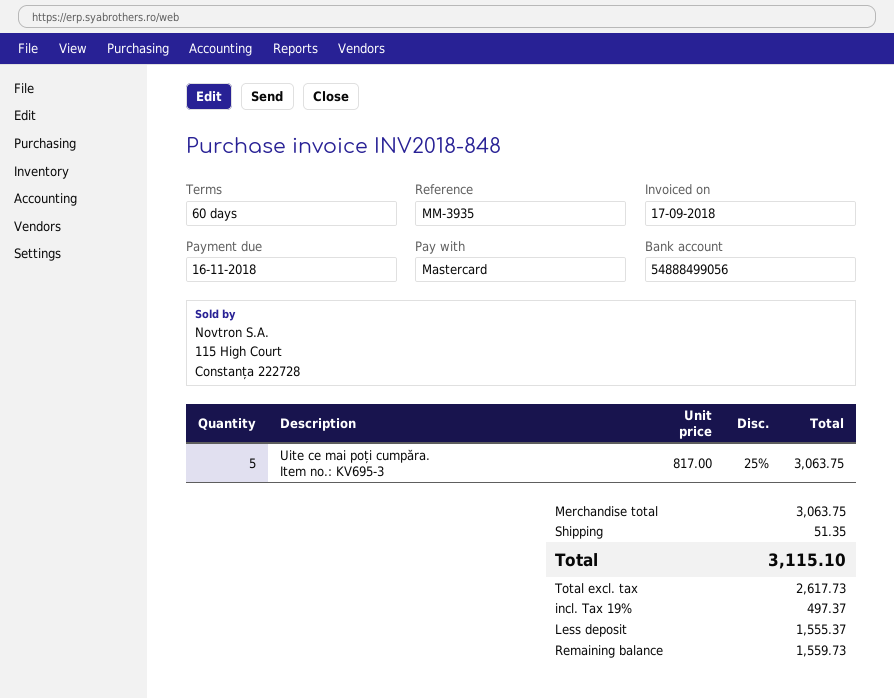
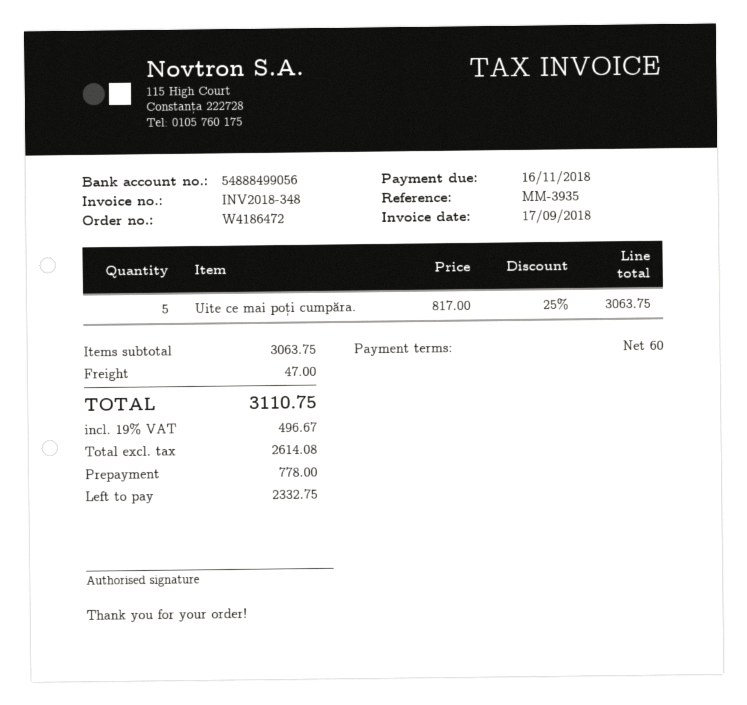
invoice number: INV2018-848 -> INV2018-348
shipping: 51.35 -> 47.00
net: 2617.73 -> 2614.08
tax: 19% = 497.37 -> 19% = 496.67
total: 3115.10 -> 3110.75
deposit: 1555.37 -> 778.00
balance: 1559.73 -> 2332.75

